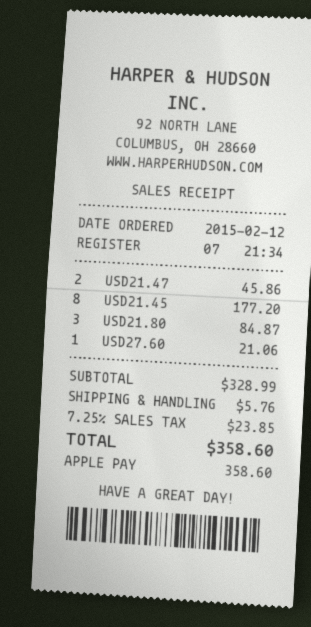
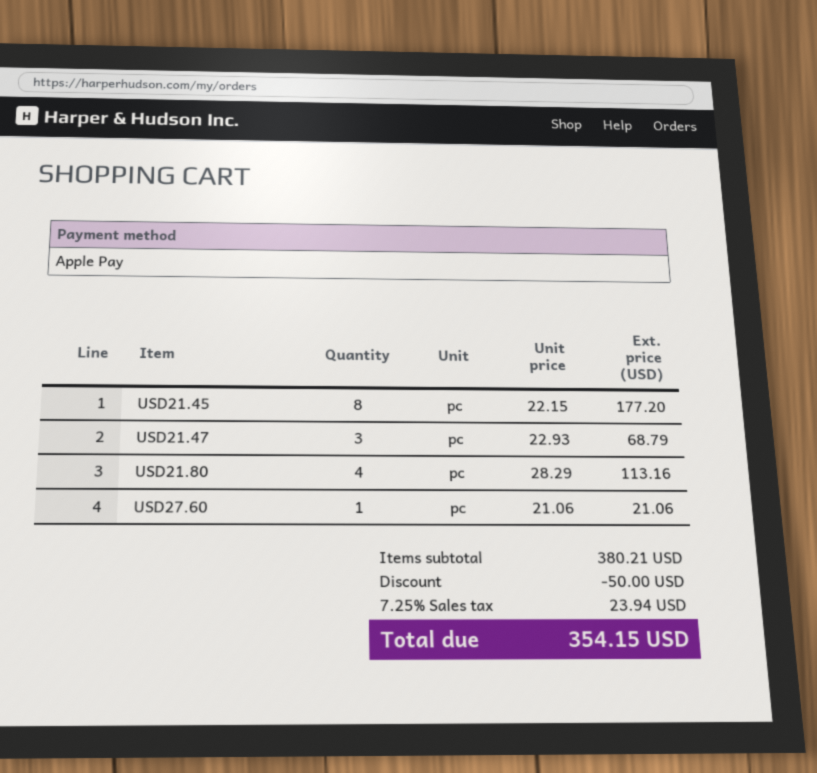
USD21.47: 2 for 45.86 -> 3 for 68.79
USD21.80: 3 for 84.87 -> 4 for 113.16
subtotal: 328.99 -> 380.21
discount: none -> 50.00
shipping: 5.76 -> none
tax: 7.25% = 23.85 -> 7.25% = 23.94
total: 358.60 -> 354.15

